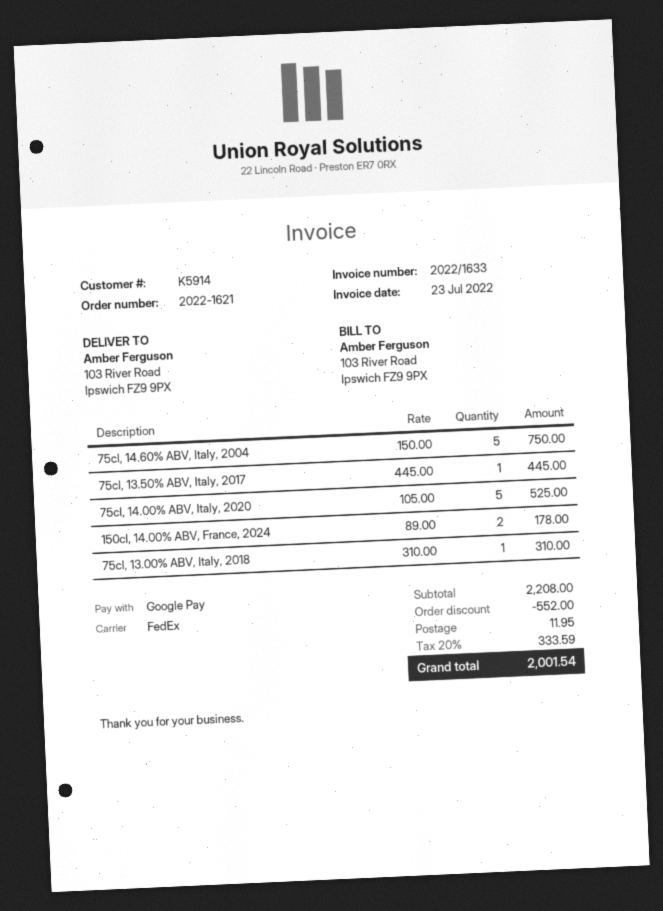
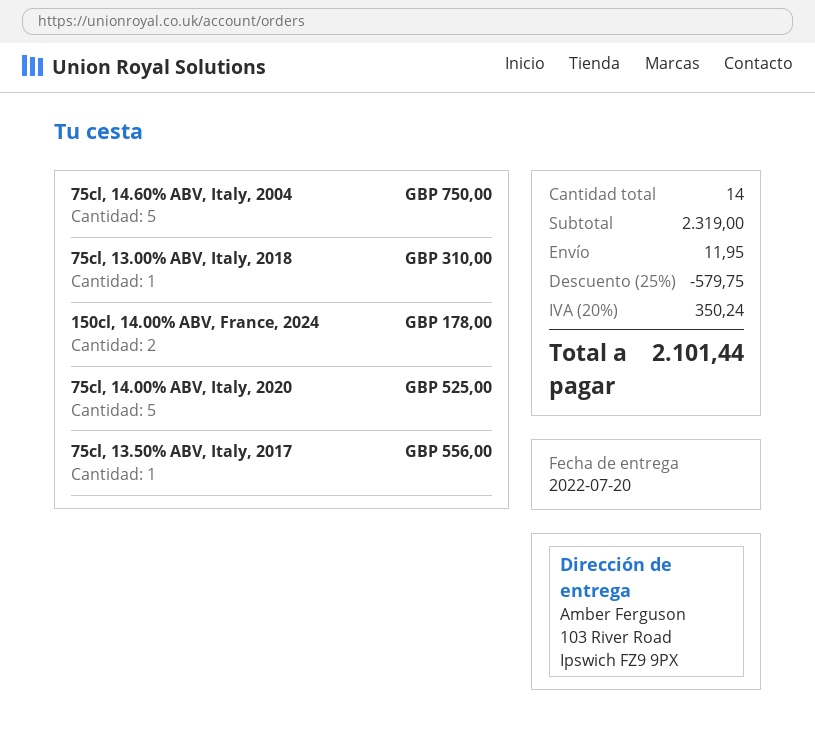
75cl, 13.50% ABV, Italy, 2017: 1 for 445.00 -> 1 for 556.00
subtotal: 2208.00 -> 2319.00
discount: 552.00 -> 579.75
tax: 20% = 333.59 -> 20% = 350.24
total: 2001.54 -> 2101.44

